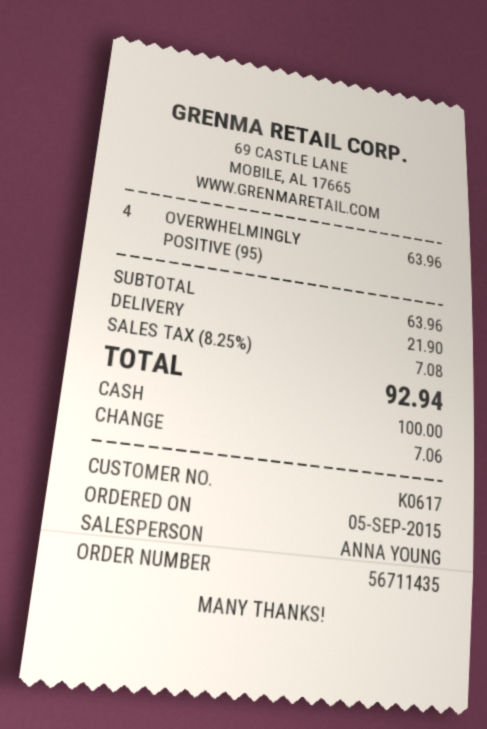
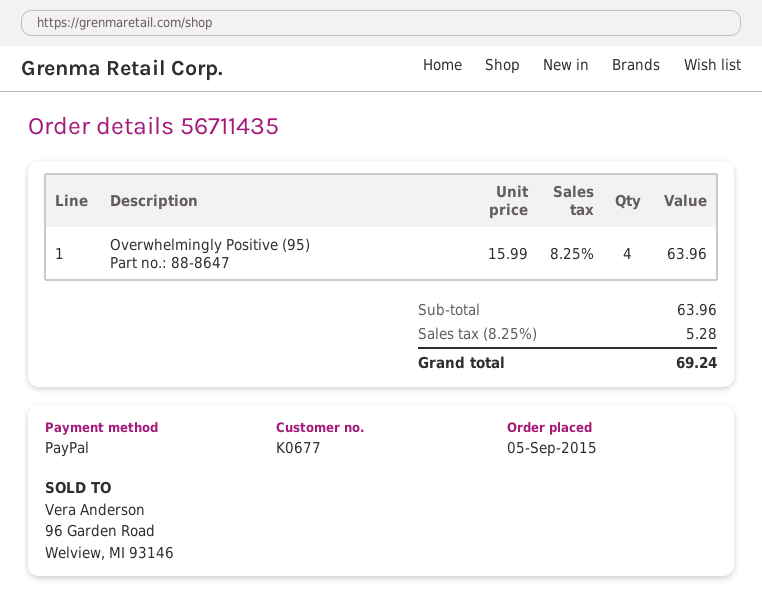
customer number: K0617 -> K0677
payment method: cash -> PayPal
shipping: 21.90 -> none
tax: 8.25% = 7.08 -> 8.25% = 5.28
total: 92.94 -> 69.24

